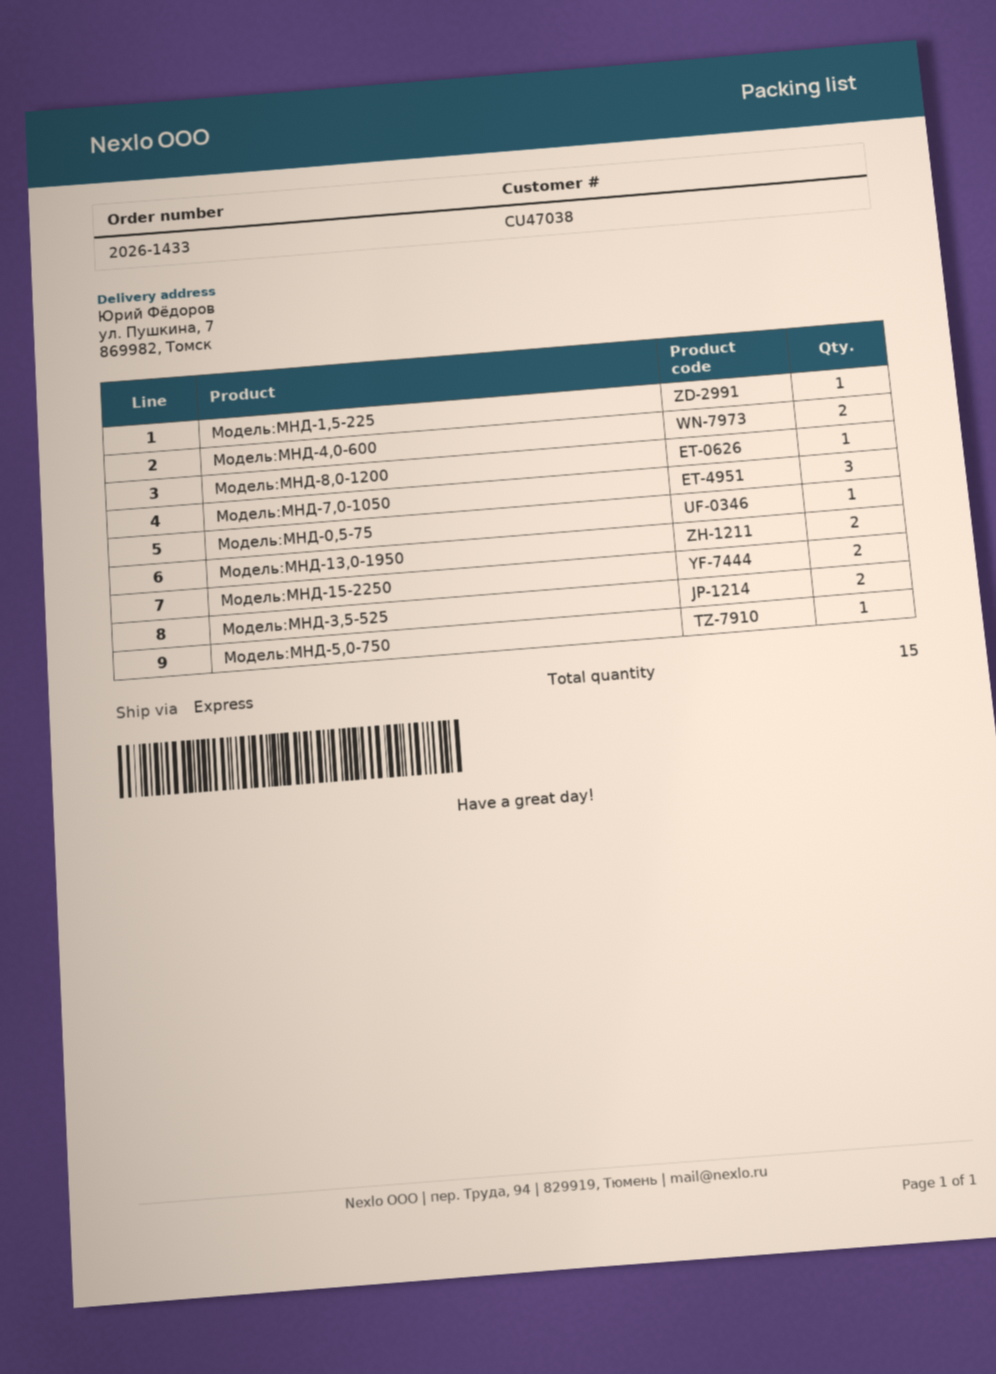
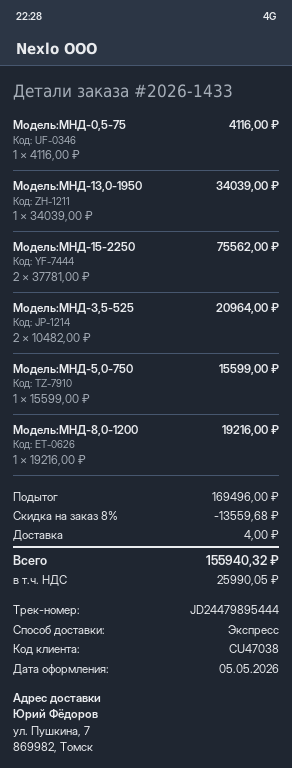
Модель:МНД-1,5-225: 1 -> none
Модель:МНД-4,0-600: 2 -> none
Модель:МНД-7,0-1050: 3 -> none
Модель:МНД-13,0-1950: 2 -> 1

